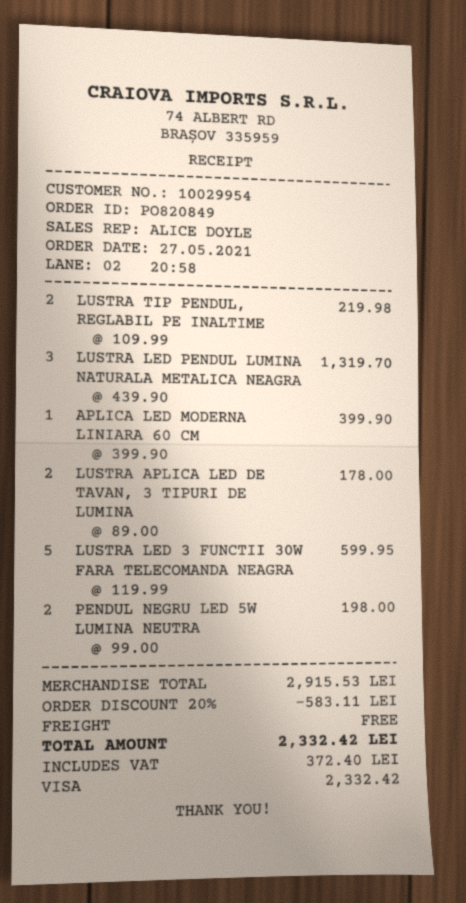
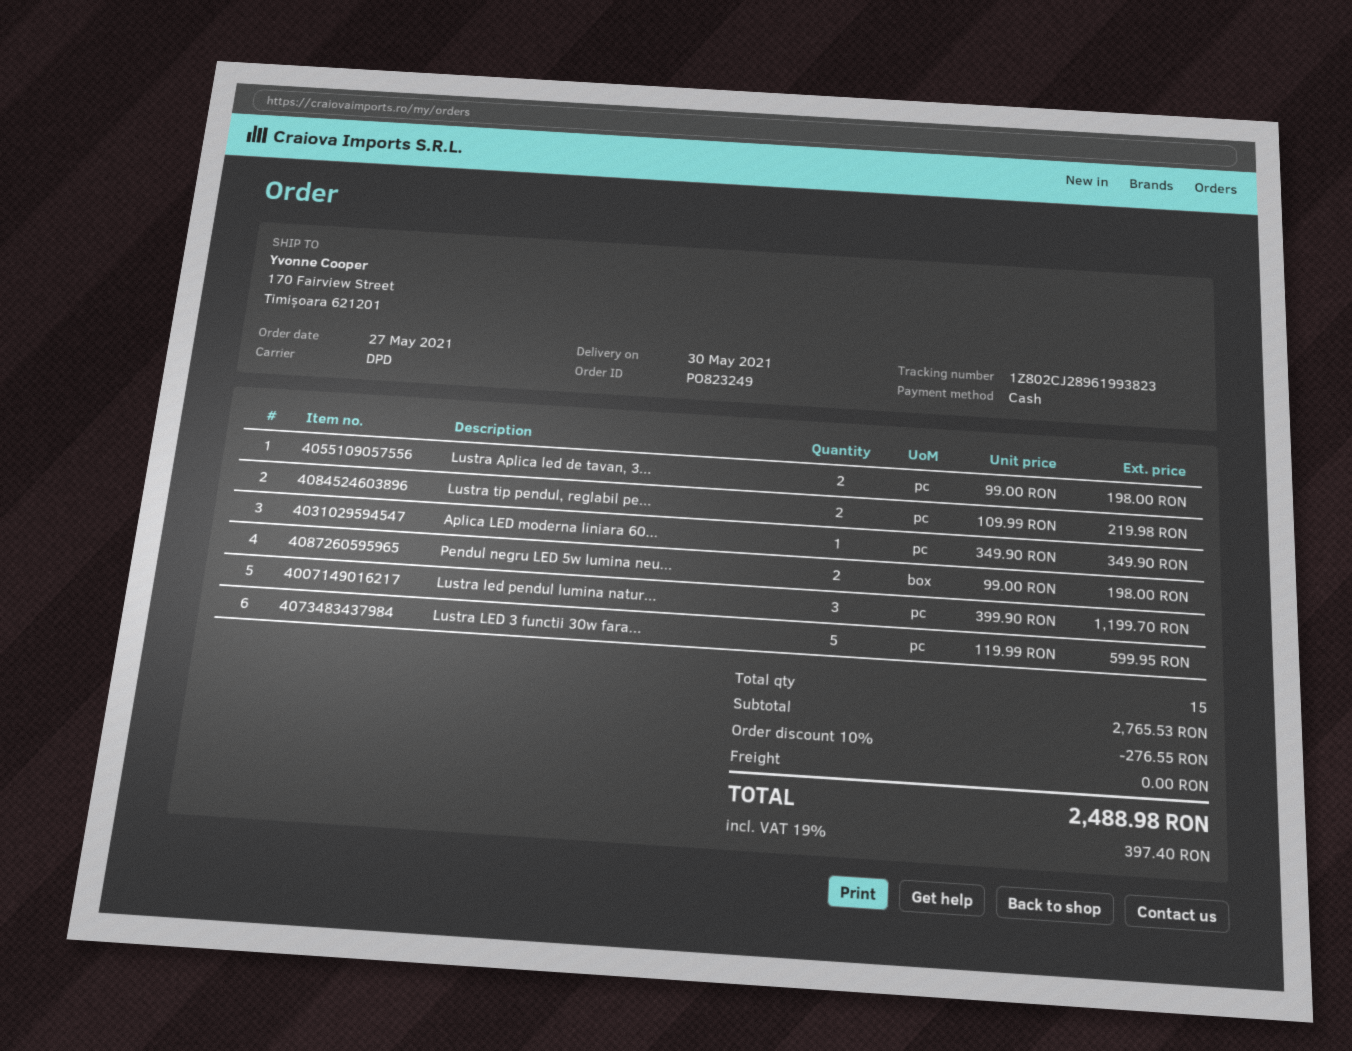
order number: PO820849 -> PO823249
payment method: Visa -> cash
LUSTRA LED PENDUL LUMINA NATURALA METALICA NEAGRA: 3 x 439.90 = 1319.70 -> 3 x 399.90 = 1199.70
APLICA LED MODERNA LINIARA 60 CM: 1 x 399.90 = 399.90 -> 1 x 349.90 = 349.90
LUSTRA APLICA LED DE TAVAN, 3 TIPURI DE LUMINA: 2 x 89.00 = 178.00 -> 2 x 99.00 = 198.00
subtotal: 2915.53 -> 2765.53
discount: 20% = 583.11 -> 10% = 276.55
tax: 372.40 -> 397.40
total: 2332.42 -> 2488.98

